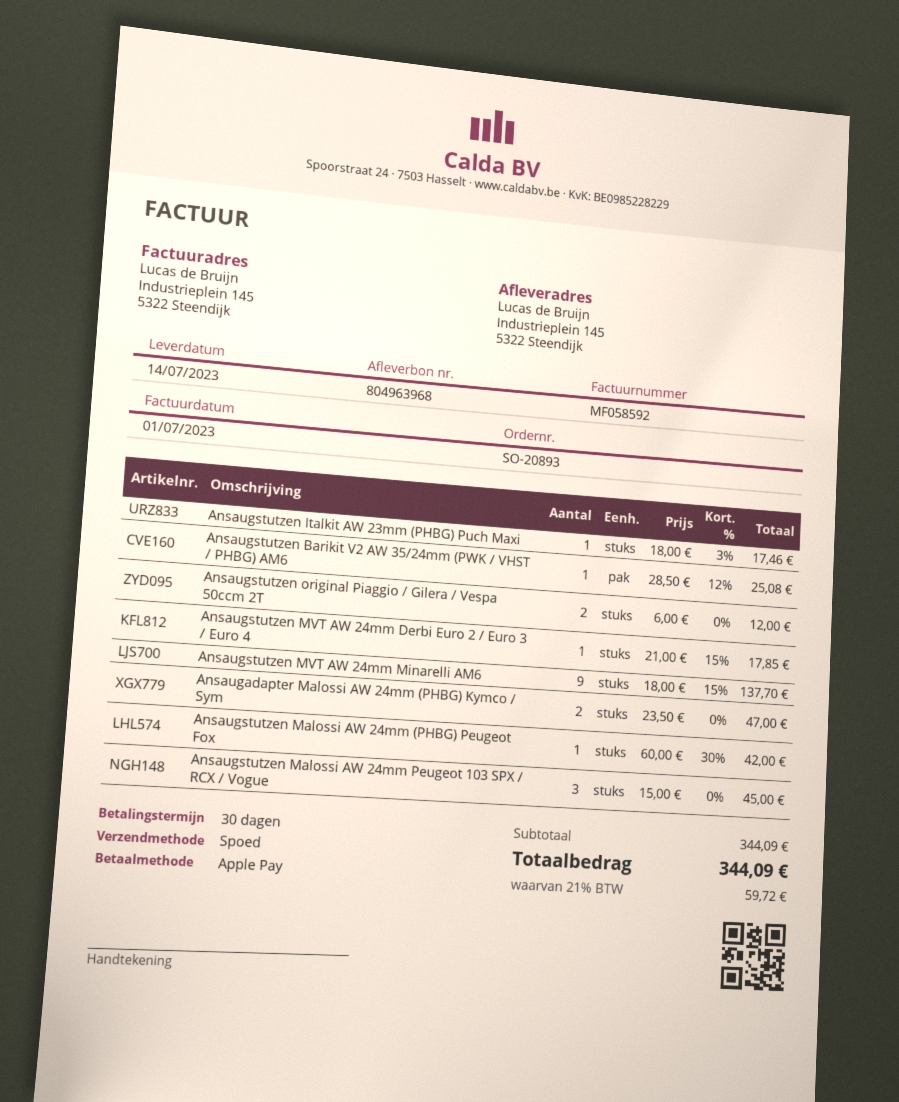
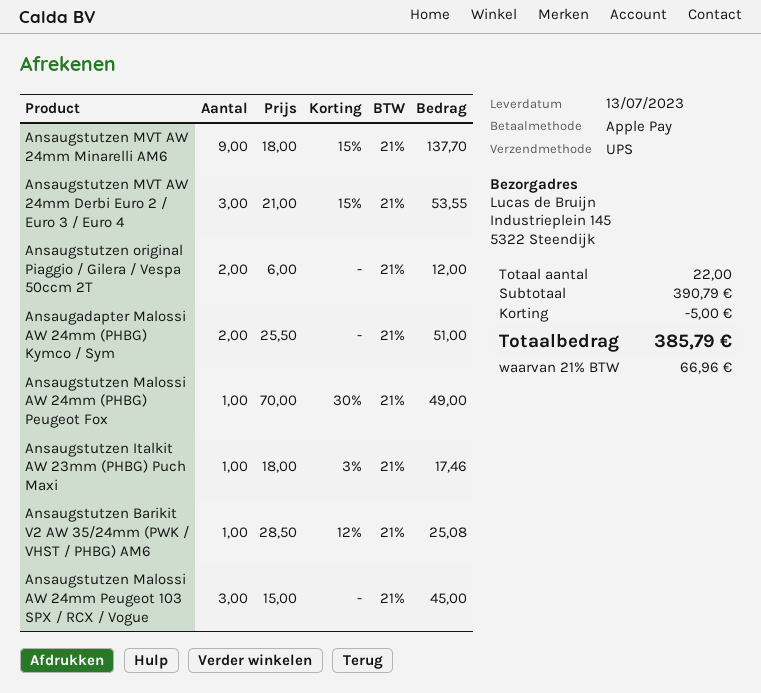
delivery date: 2023-07-14 -> 2023-07-13
shipping method: express -> UPS
Ansaugstutzen MVT AW 24mm Derbi Euro 2 / Euro 3 / Euro 4: 1 x 21.00 - 15% = 17.85 -> 3 x 21.00 - 15% = 53.55
Ansaugadapter Malossi AW 24mm (PHBG) Kymco / Sym: 2 x 23.50 = 47.00 -> 2 x 25.50 = 51.00
Ansaugstutzen Malossi AW 24mm (PHBG) Peugeot Fox: 1 x 60.00 - 30% = 42.00 -> 1 x 70.00 - 30% = 49.00
subtotal: 344.09 -> 390.79
discount: none -> 5.00
tax: 21% = 59.72 -> 21% = 66.96
total: 344.09 -> 385.79

